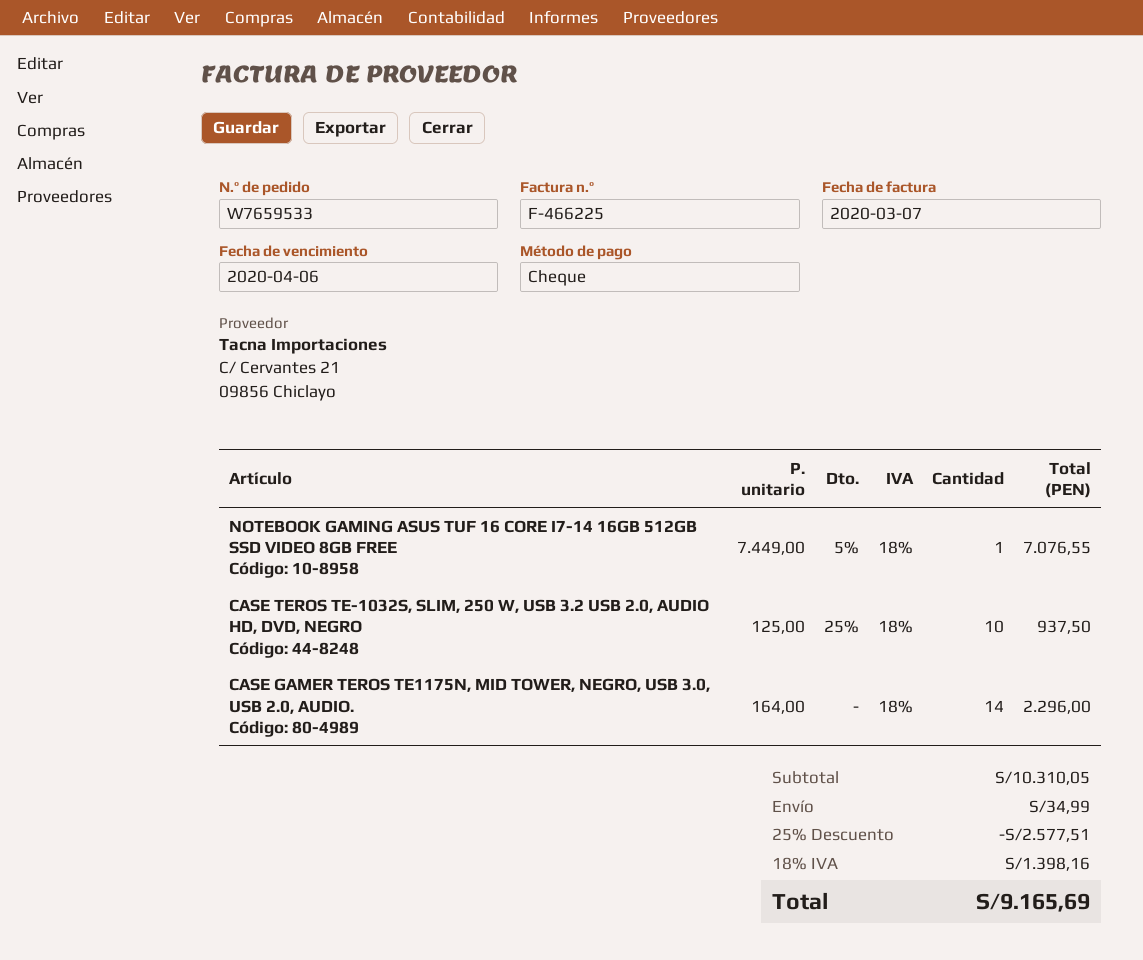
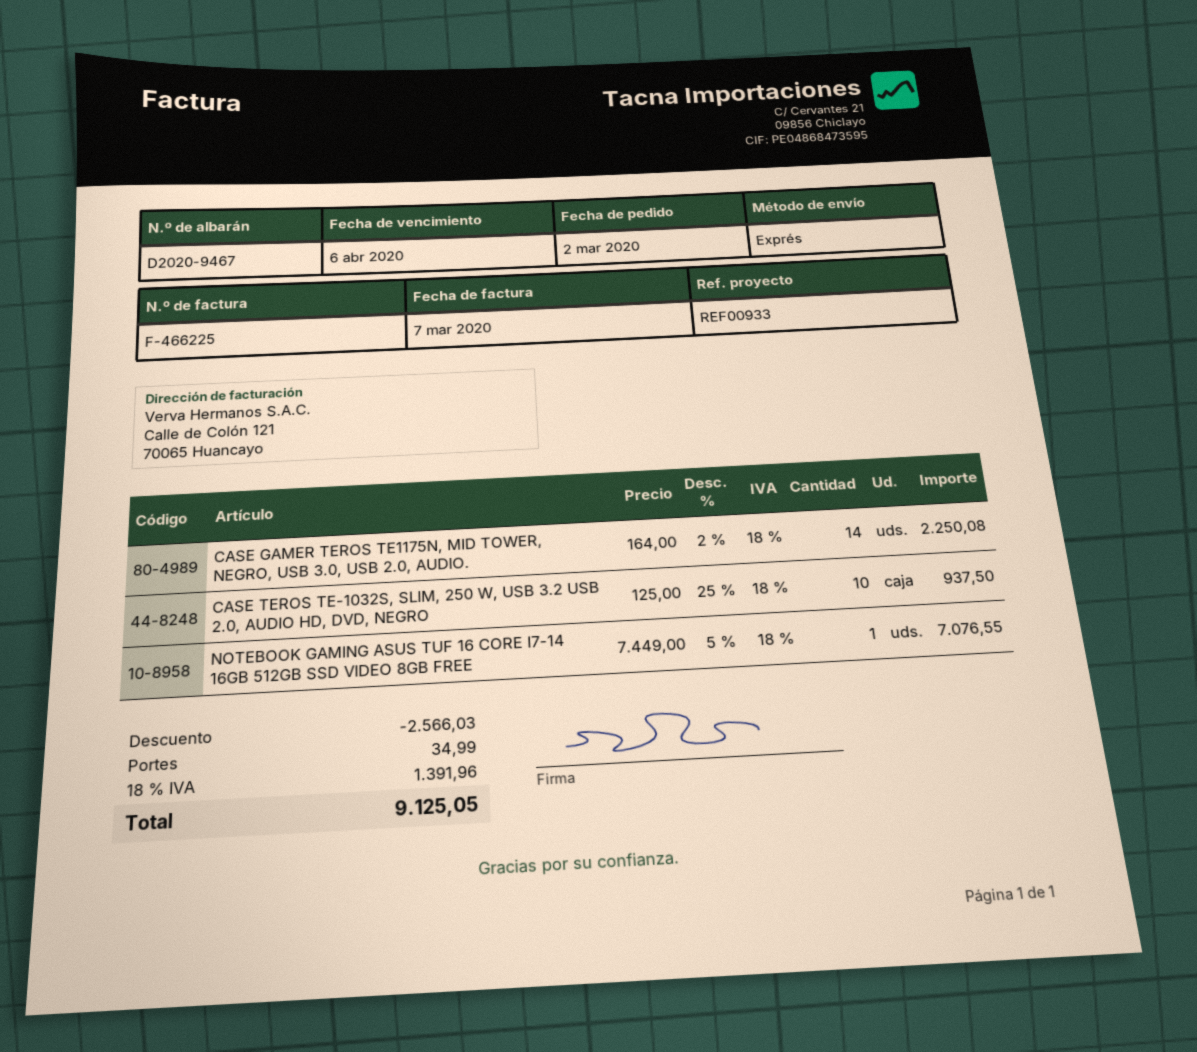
CASE GAMER TEROS TE1175N, MID TOWER, NEGRO, USB 3.0, USB 2.0, AUDIO.: 14 x 164.00 = 2296.00 -> 14 x 164.00 - 2% = 2250.08
discount: 2577.51 -> 2566.03
tax: 18% = 1398.16 -> 18% = 1391.96
total: 9165.69 -> 9125.05

